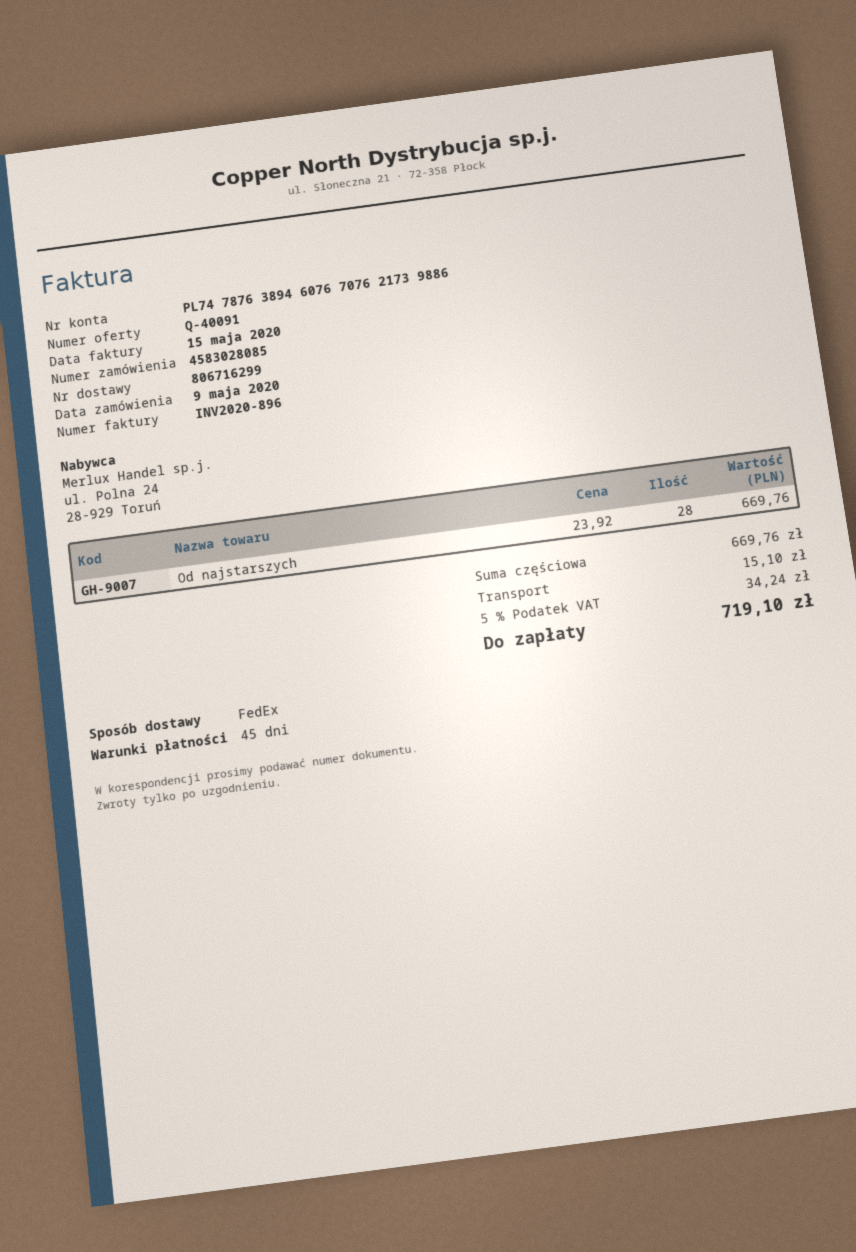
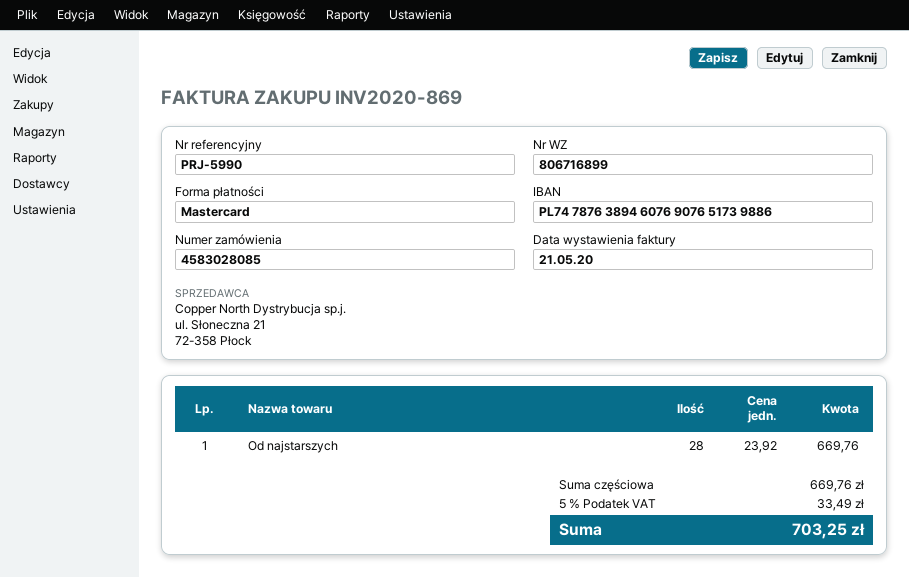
delivery note number: 806716299 -> 806716899
invoice number: INV2020-896 -> INV2020-869
invoice date: 2020-05-15 -> 2020-05-21
bank account: PL74787638946076707621739886 -> PL74787638946076907651739886
shipping: 15.10 -> none
tax: 5% = 34.24 -> 5% = 33.49
total: 719.10 -> 703.25

